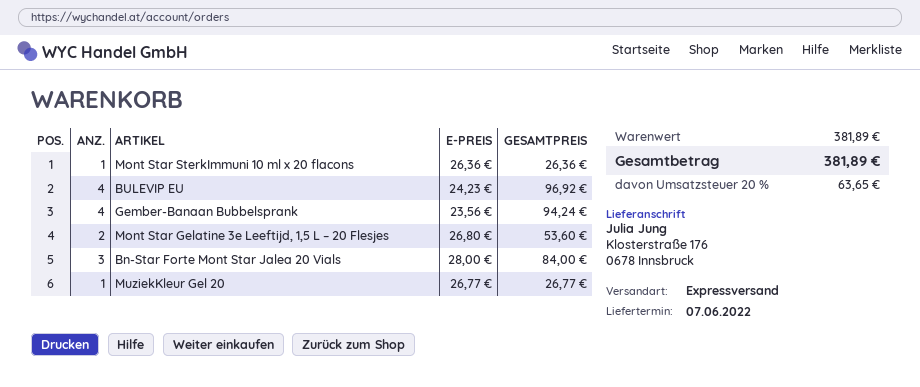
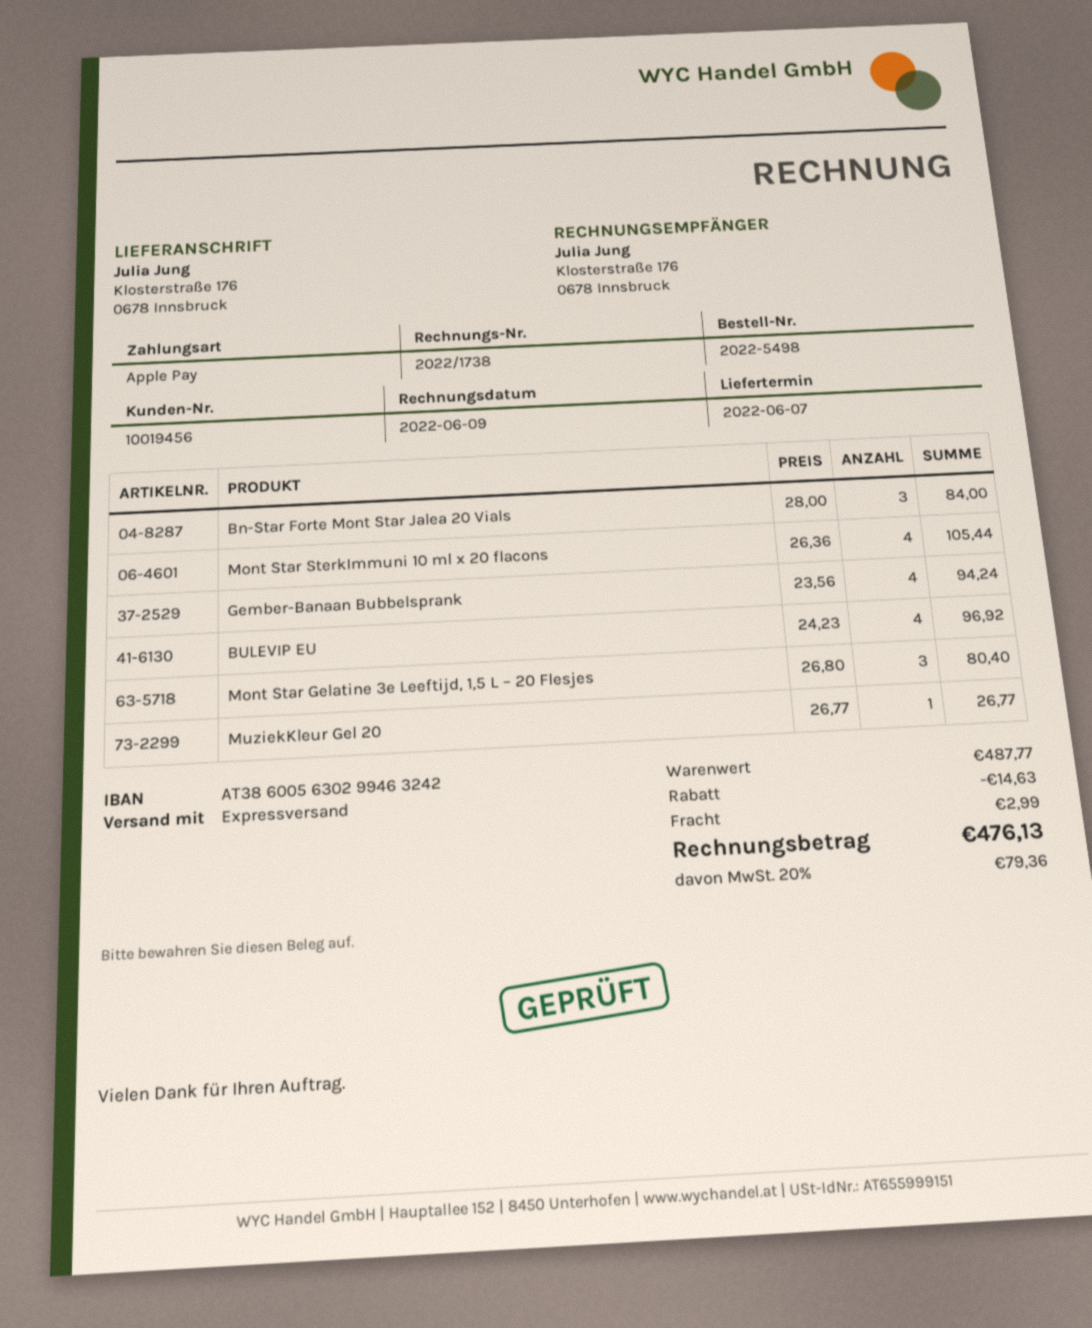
Mont Star SterkImmuni 10 ml x 20 flacons: 1 x 26.36 = 26.36 -> 4 x 26.36 = 105.44
Mont Star Gelatine 3e Leeftijd, 1,5 L – 20 Flesjes: 2 x 26.80 = 53.60 -> 3 x 26.80 = 80.40
subtotal: 381.89 -> 487.77
discount: none -> 14.63
shipping: none -> 2.99
tax: 20% = 63.65 -> 20% = 79.36
total: 381.89 -> 476.13

